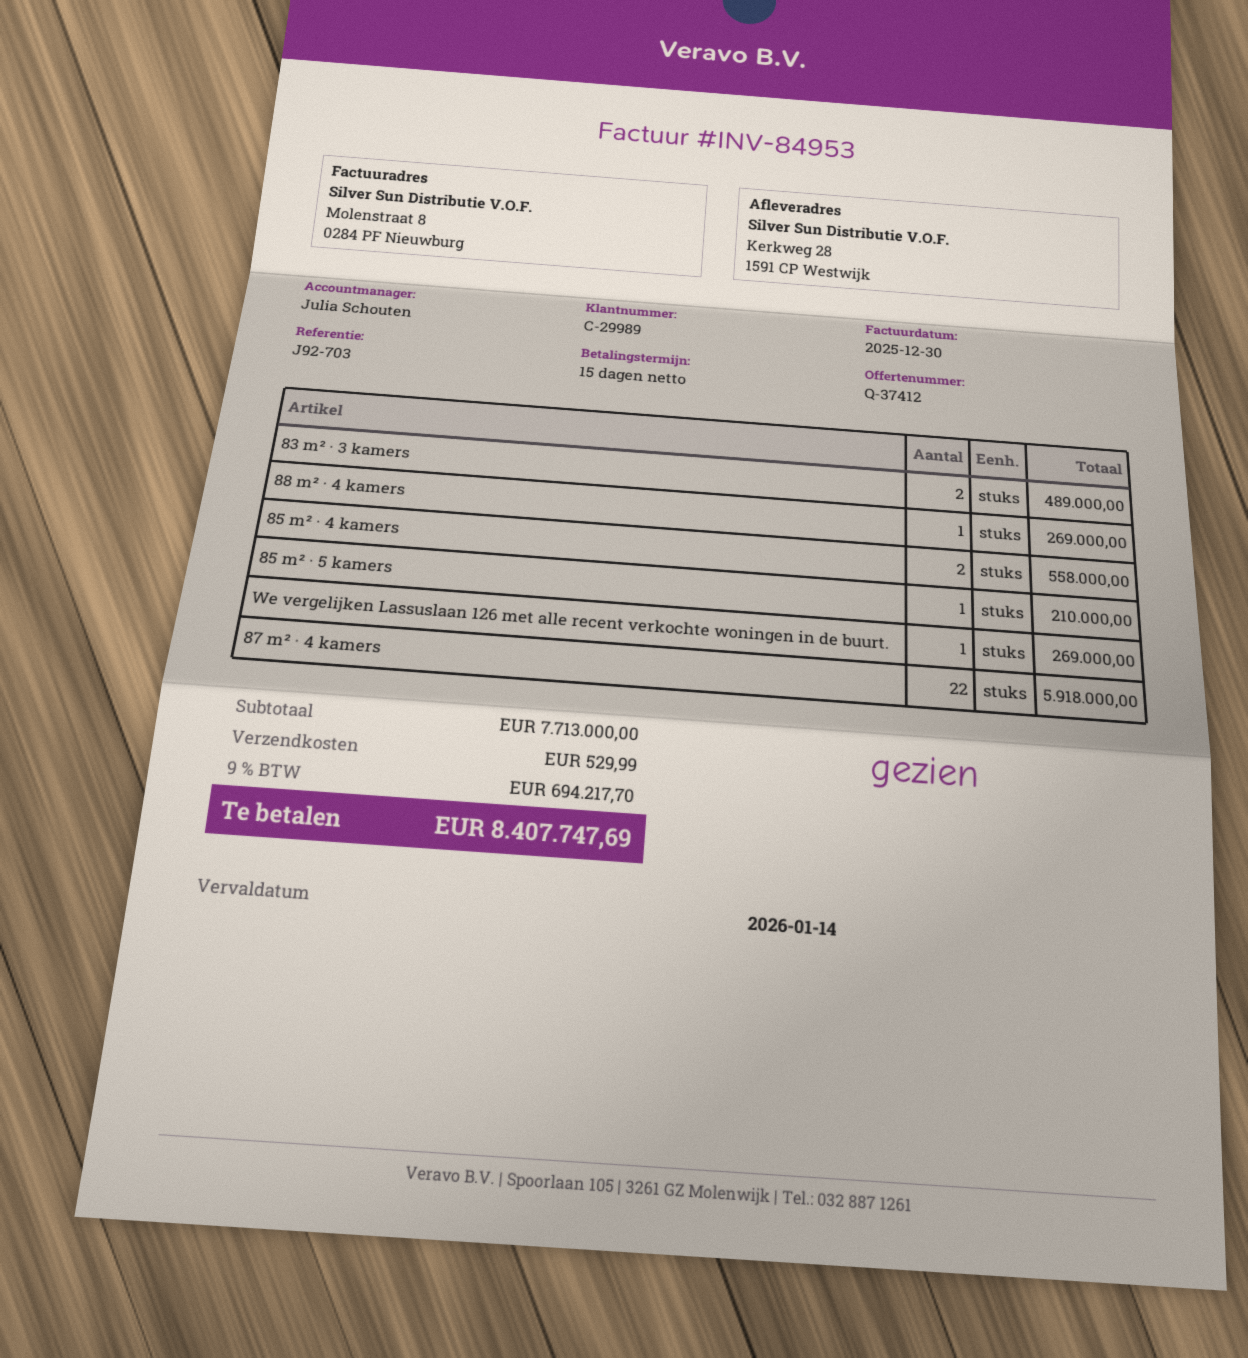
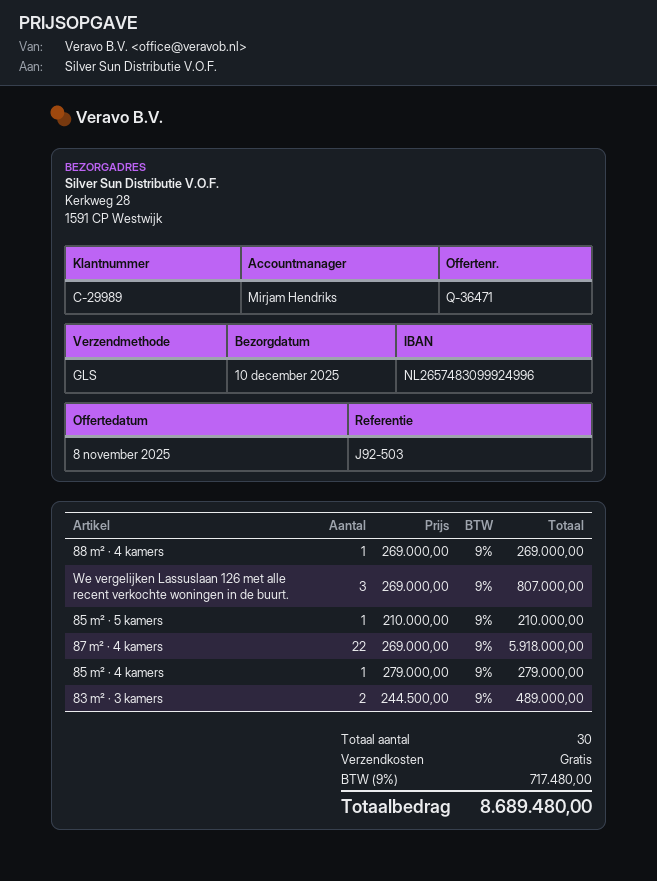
quote number: Q-37412 -> Q-36471
reference: J92-703 -> J92-503
sales rep: Julia Schouten -> Mirjam Hendriks
85 m² · 4 kamers: 2 for 558000.00 -> 1 for 279000.00
We vergelijken Lassuslaan 126 met alle recent verkochte woningen in de buurt.: 1 for 269000.00 -> 3 for 807000.00
shipping: 529.99 -> 0.00
tax: 9% = 694217.70 -> 9% = 717480.00
total: 8407747.69 -> 8689480.00

